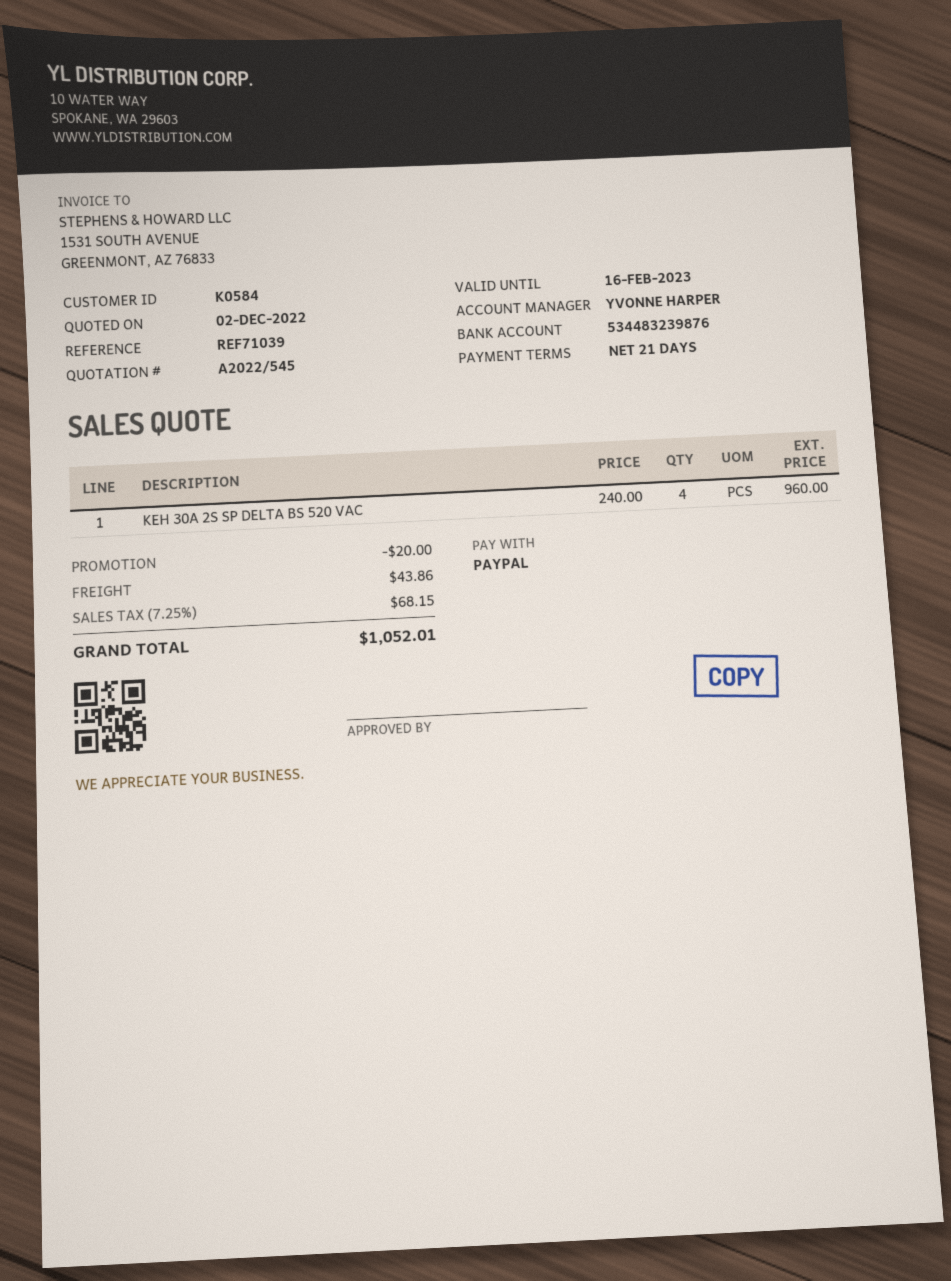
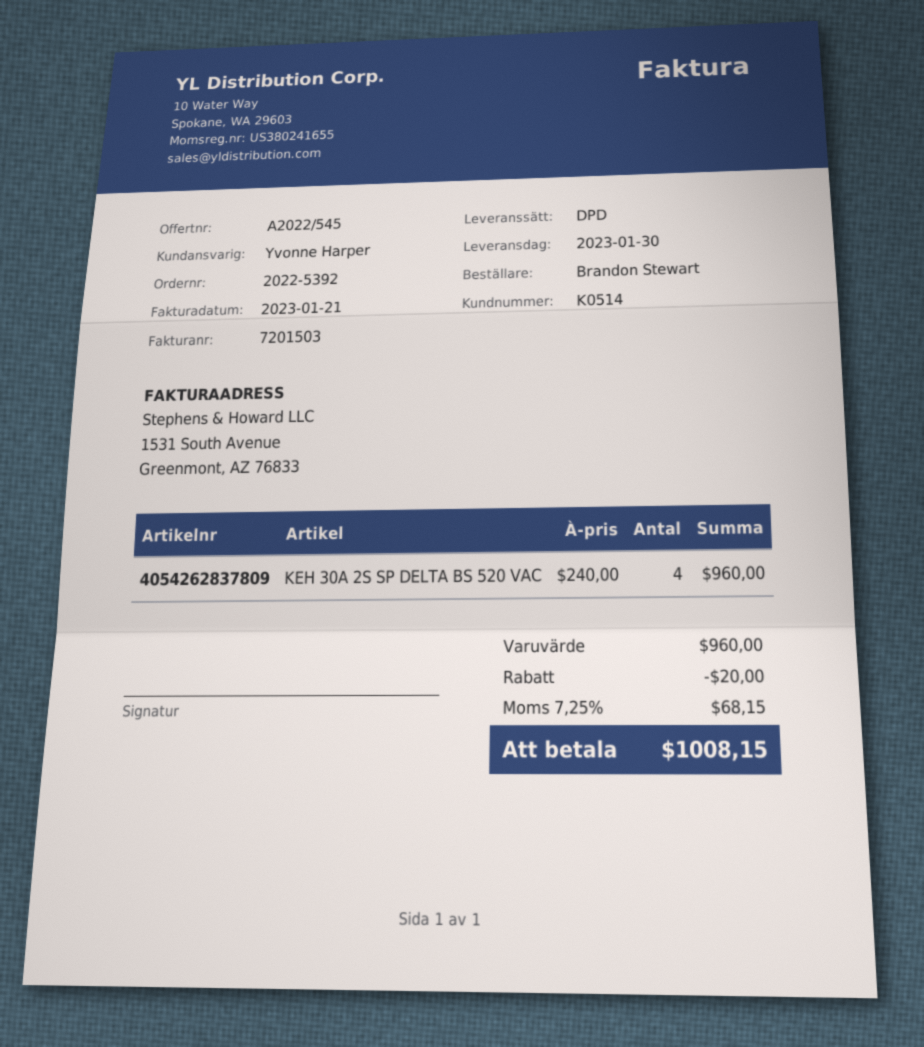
customer number: K0584 -> K0514
shipping: 43.86 -> none
total: 1052.01 -> 1008.15

